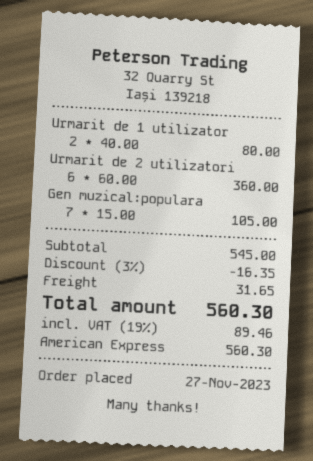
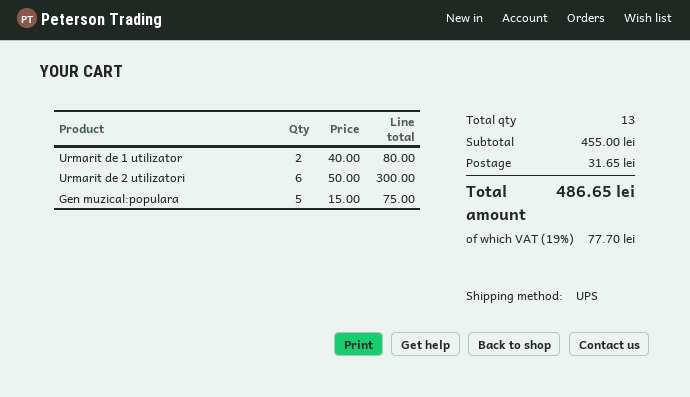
Urmarit de 2 utilizatori: 6 x 60.00 = 360.00 -> 6 x 50.00 = 300.00
Gen muzical:populara: 7 x 15.00 = 105.00 -> 5 x 15.00 = 75.00
subtotal: 545.00 -> 455.00
discount: 3% = 16.35 -> none
tax: 19% = 89.46 -> 19% = 77.70
total: 560.30 -> 486.65

